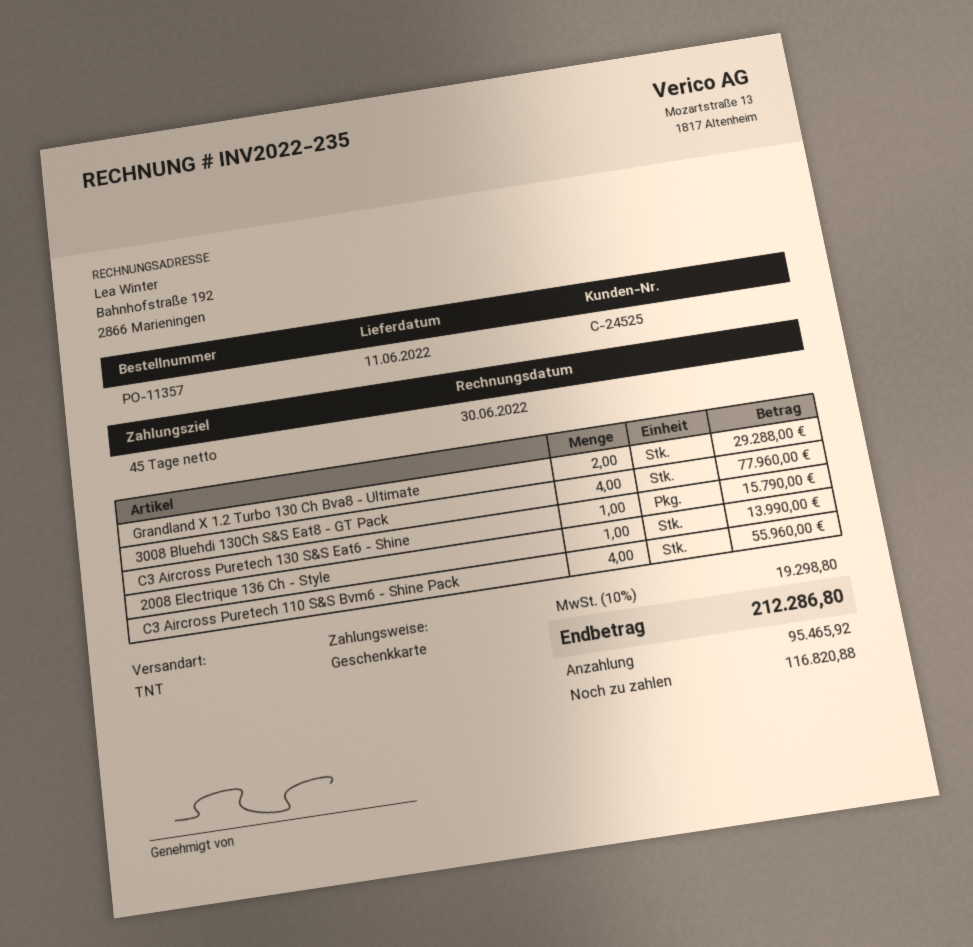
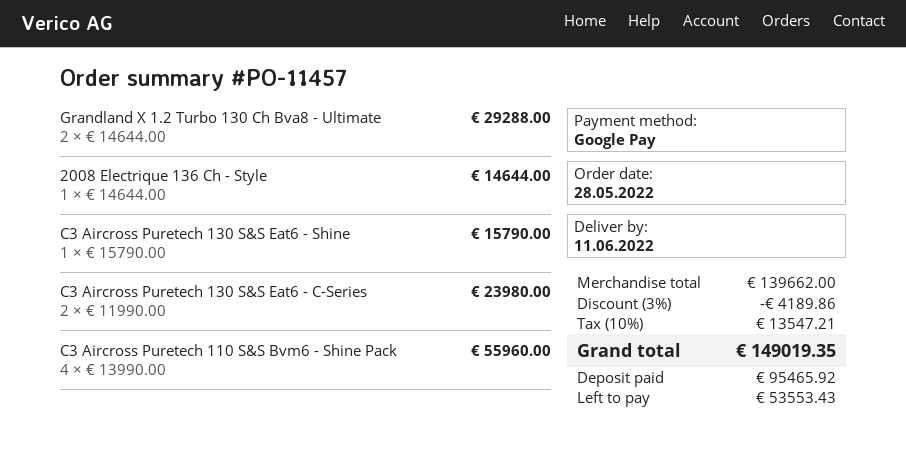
order number: PO-11357 -> PO-11457
payment method: gift card -> Google Pay
3008 Bluehdi 130Ch S&S Eat8 - GT Pack: 4 for 77960.00 -> none
2008 Electrique 136 Ch - Style: 1 for 13990.00 -> 1 for 14644.00
C3 Aircross Puretech 130 S&S Eat6 - C-Series: none -> 2 for 23980.00
discount: none -> 3% = 4189.86
tax: 10% = 19298.80 -> 10% = 13547.21
total: 212286.80 -> 149019.35
balance: 116820.88 -> 53553.43

